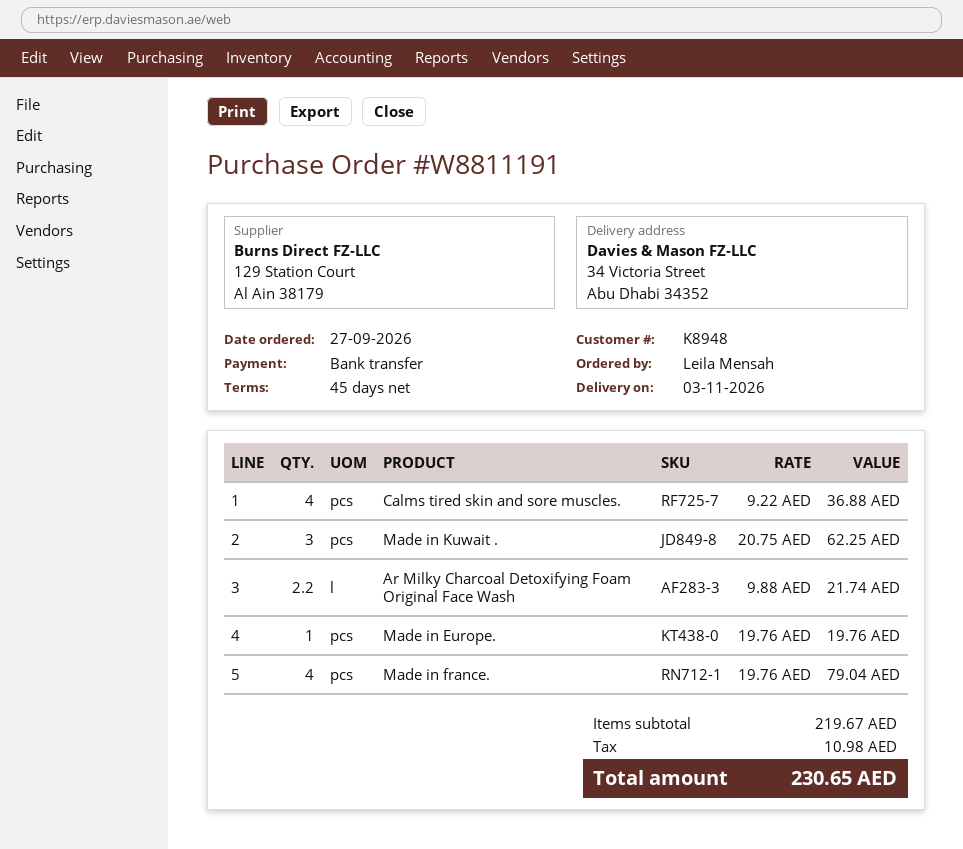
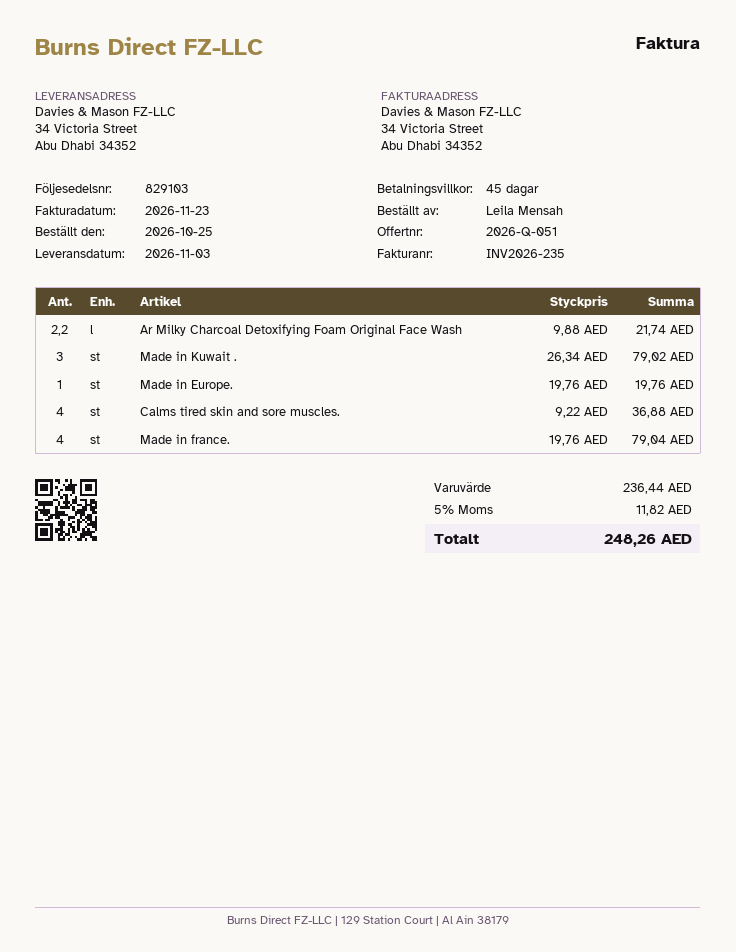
order date: 2026-09-27 -> 2026-10-25
Made in Kuwait .: 3 x 20.75 = 62.25 -> 3 x 26.34 = 79.02
subtotal: 219.67 -> 236.44
tax: 10.98 -> 11.82
total: 230.65 -> 248.26

